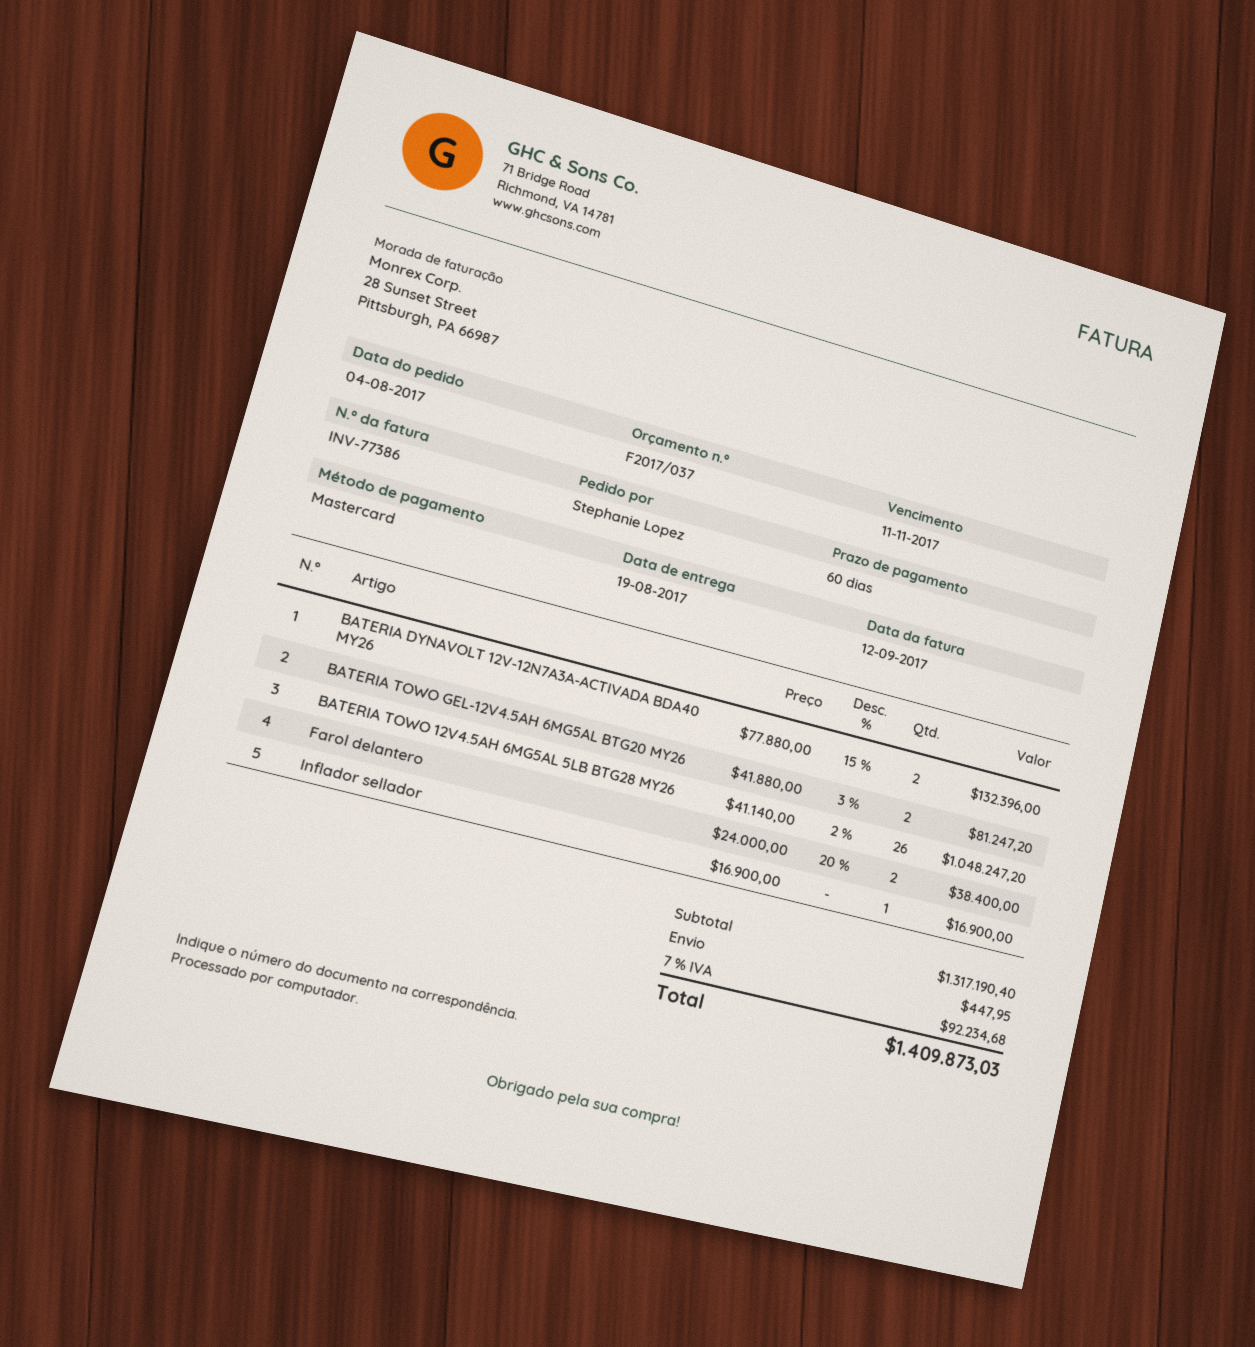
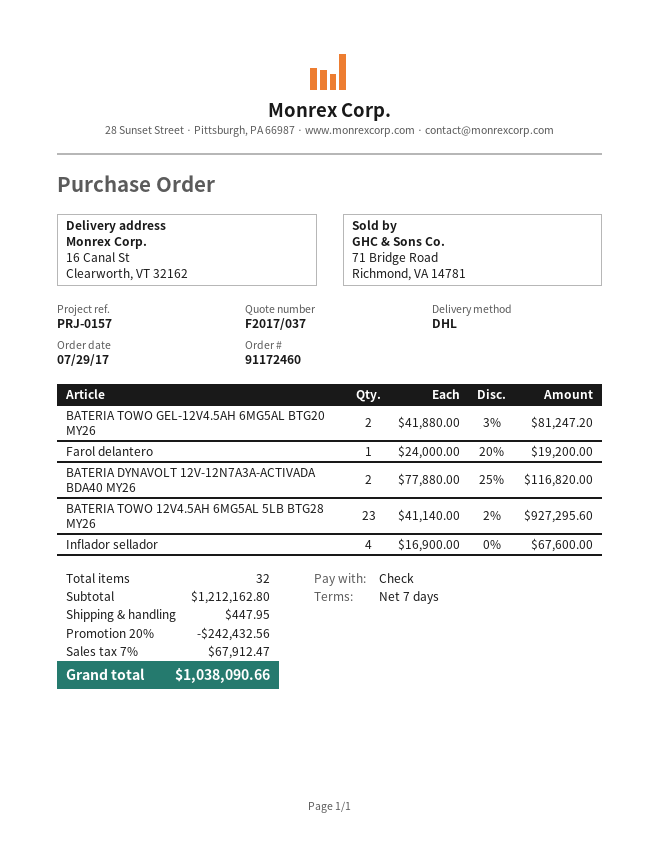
order date: 2017-08-04 -> 2017-07-29
payment terms: 60 days -> 7 days
payment method: Mastercard -> cheque
BATERIA DYNAVOLT 12V-12N7A3A-ACTIVADA BDA40 MY26: 2 x 77880.00 - 15% = 132396.00 -> 2 x 77880.00 - 25% = 116820.00
BATERIA TOWO 12V4.5AH 6MG5AL 5LB BTG28 MY26: 26 x 41140.00 - 2% = 1048247.20 -> 23 x 41140.00 - 2% = 927295.60
Farol delantero: 2 x 24000.00 - 20% = 38400.00 -> 1 x 24000.00 - 20% = 19200.00
Inflador sellador: 1 x 16900.00 = 16900.00 -> 4 x 16900.00 = 67600.00
subtotal: 1317190.40 -> 1212162.80
discount: none -> 20% = 242432.56
tax: 7% = 92234.68 -> 7% = 67912.47
total: 1409873.03 -> 1038090.66

